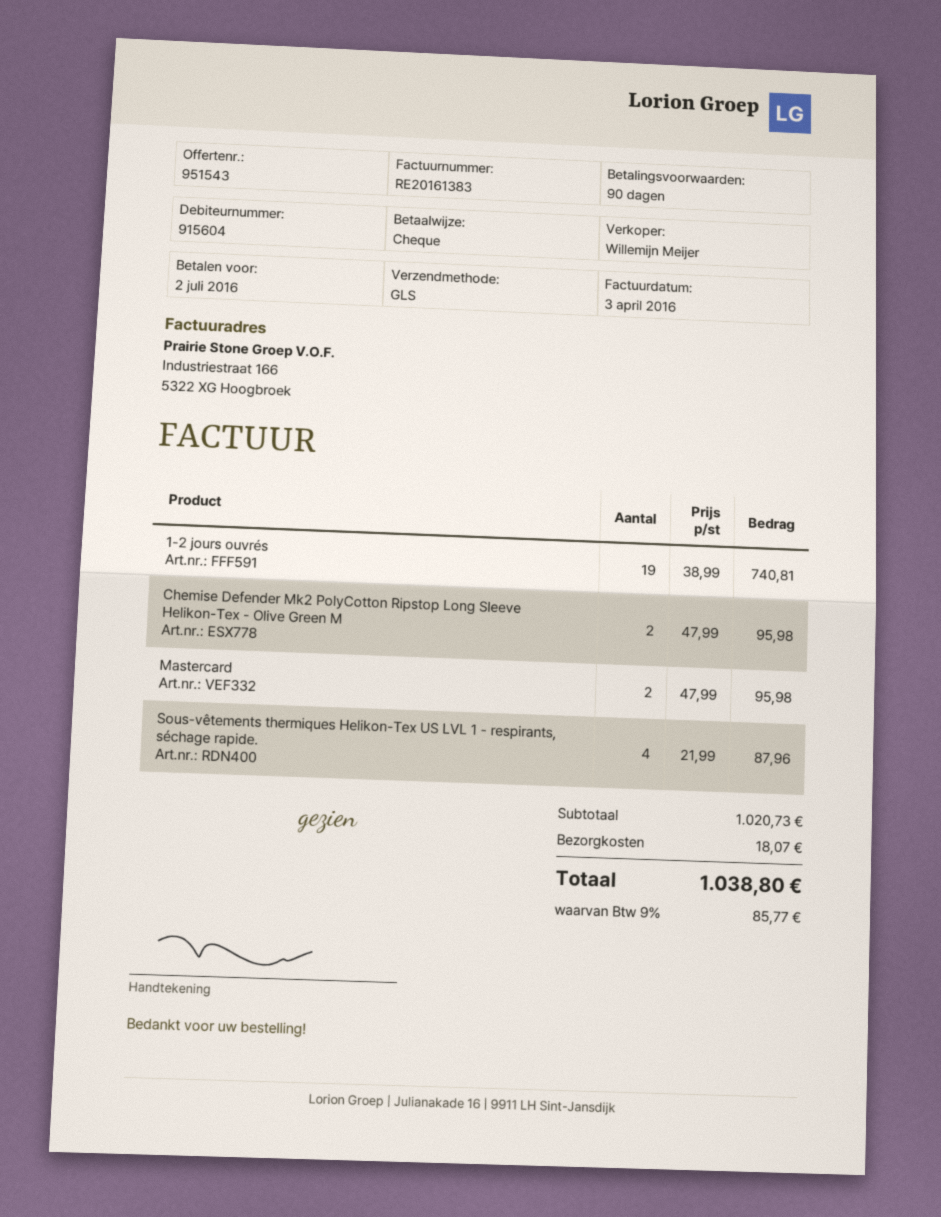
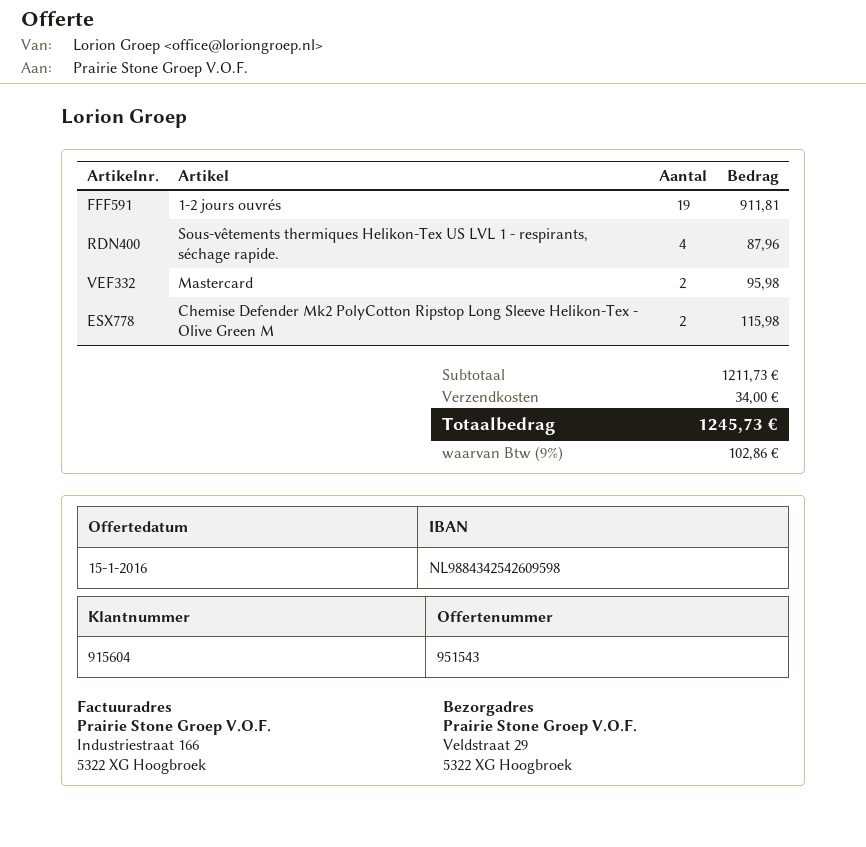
1-2 jours ouvrés: 19 for 740.81 -> 19 for 911.81
Chemise Defender Mk2 PolyCotton Ripstop Long Sleeve Helikon-Tex - Olive Green M: 2 for 95.98 -> 2 for 115.98
subtotal: 1020.73 -> 1211.73
shipping: 18.07 -> 34.00
tax: 9% = 85.77 -> 9% = 102.86
total: 1038.80 -> 1245.73

